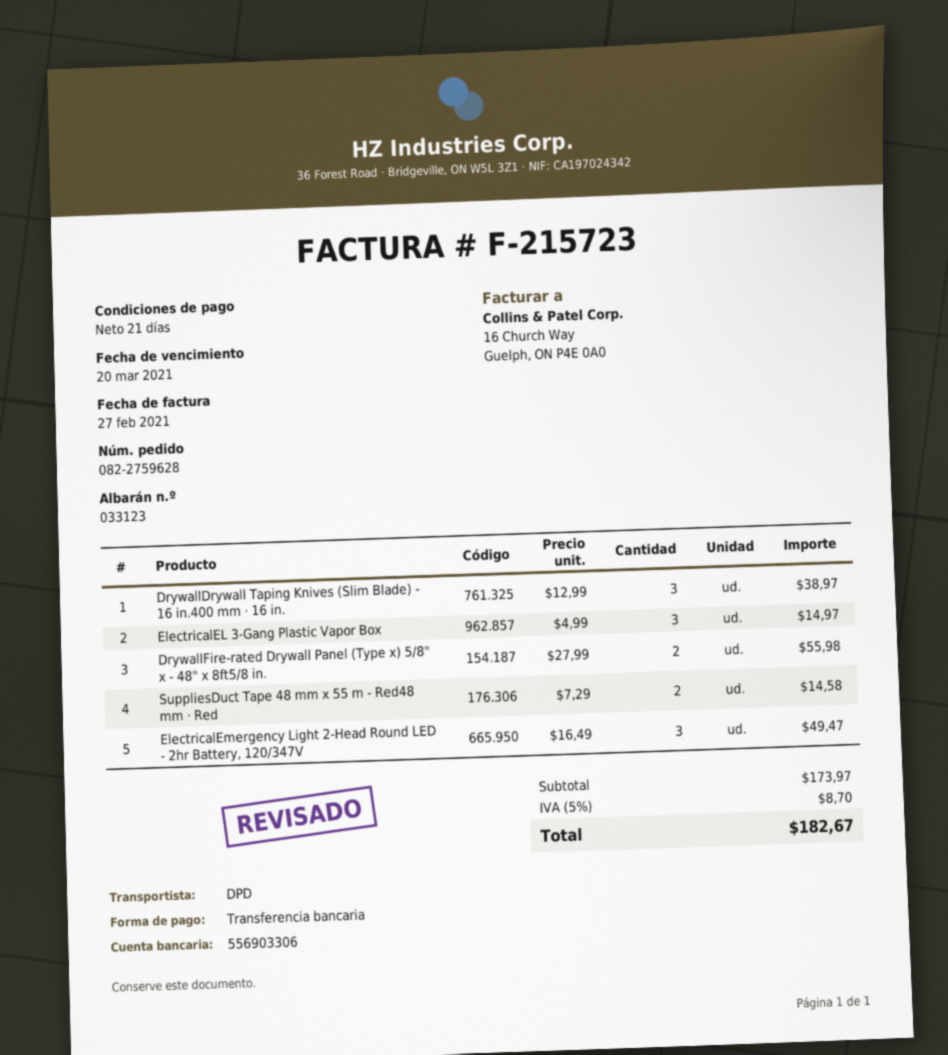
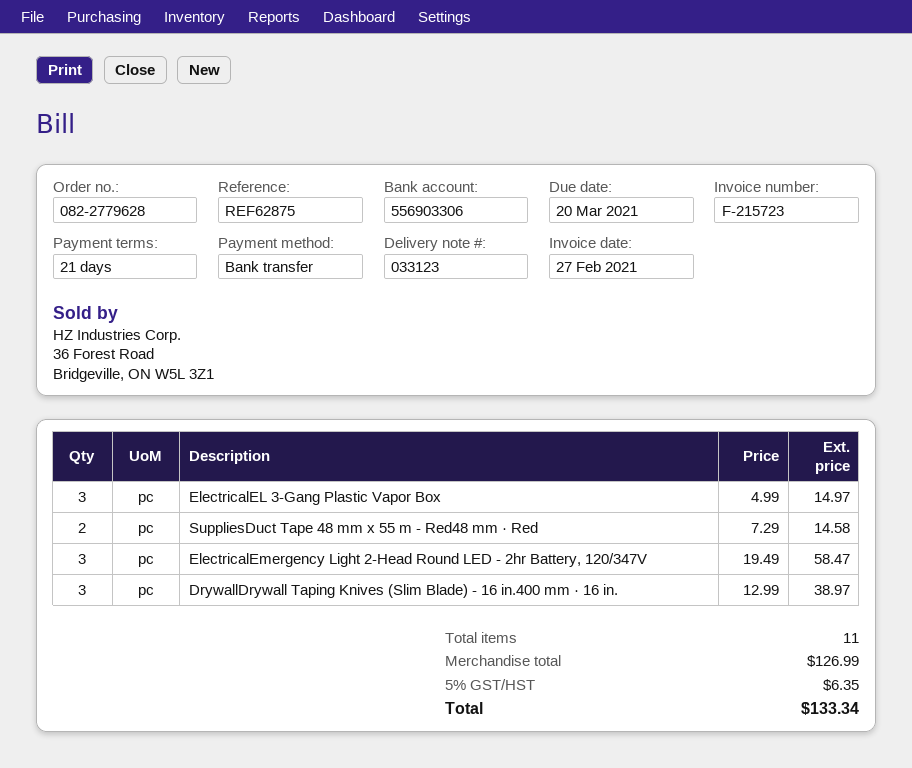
order number: 082-2759628 -> 082-2779628
DrywallFire-rated Drywall Panel (Type x) 5/8" x - 48" x 8ft5/8 in.: 2 x 27.99 = 55.98 -> none
ElectricalEmergency Light 2-Head Round LED - 2hr Battery, 120/347V: 3 x 16.49 = 49.47 -> 3 x 19.49 = 58.47
subtotal: 173.97 -> 126.99
tax: 5% = 8.70 -> 5% = 6.35
total: 182.67 -> 133.34

